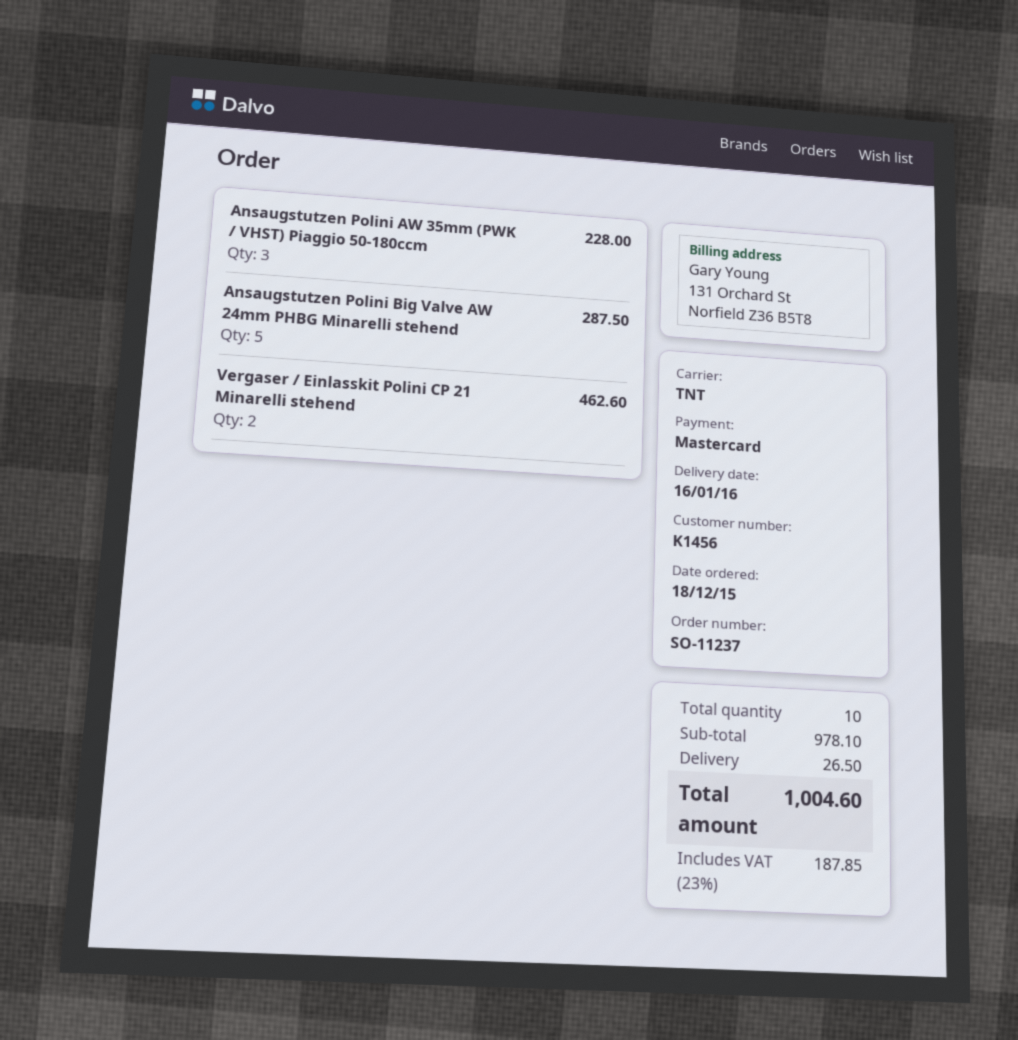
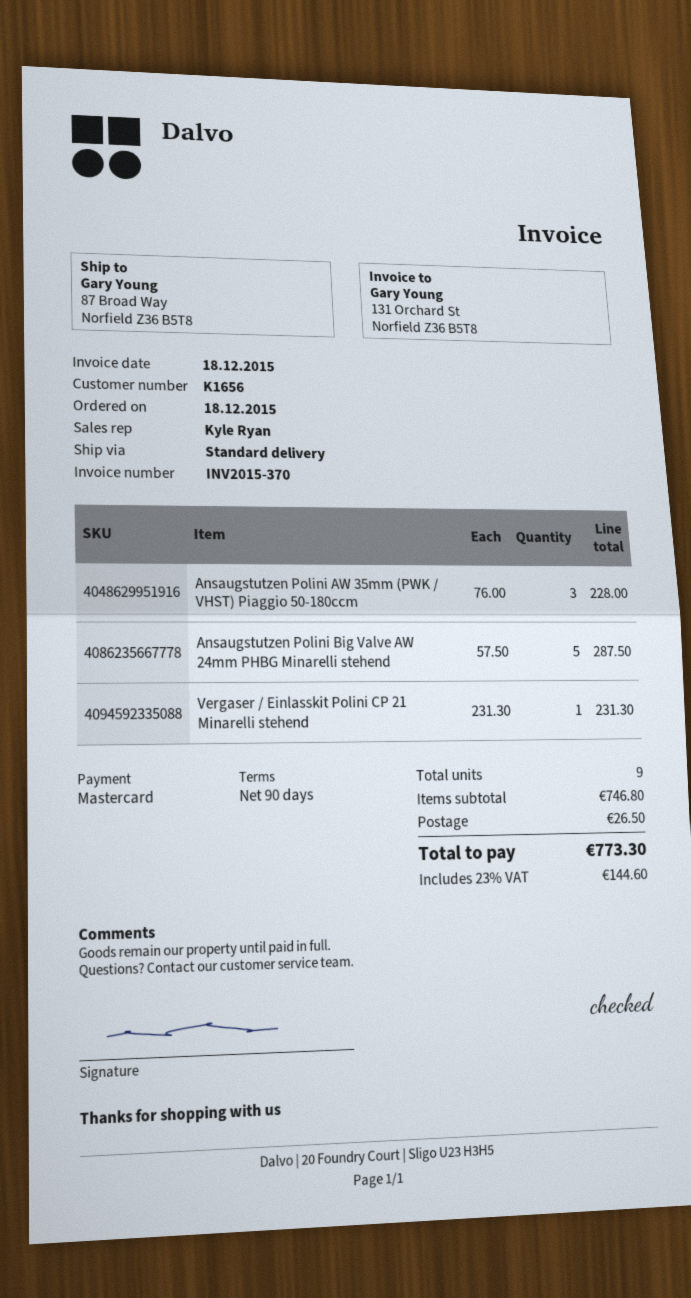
customer number: K1456 -> K1656
shipping method: TNT -> standard
Vergaser / Einlasskit Polini CP 21 Minarelli stehend: 2 for 462.60 -> 1 for 231.30
total quantity: 10 -> 9
subtotal: 978.10 -> 746.80
tax: 23% = 187.85 -> 23% = 144.60
total: 1004.60 -> 773.30

